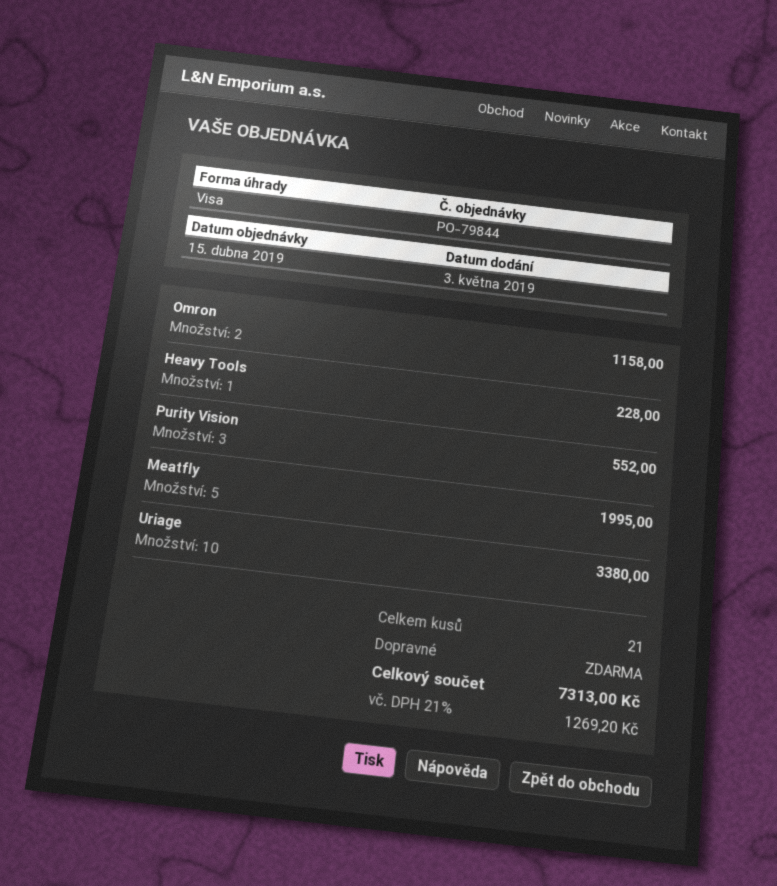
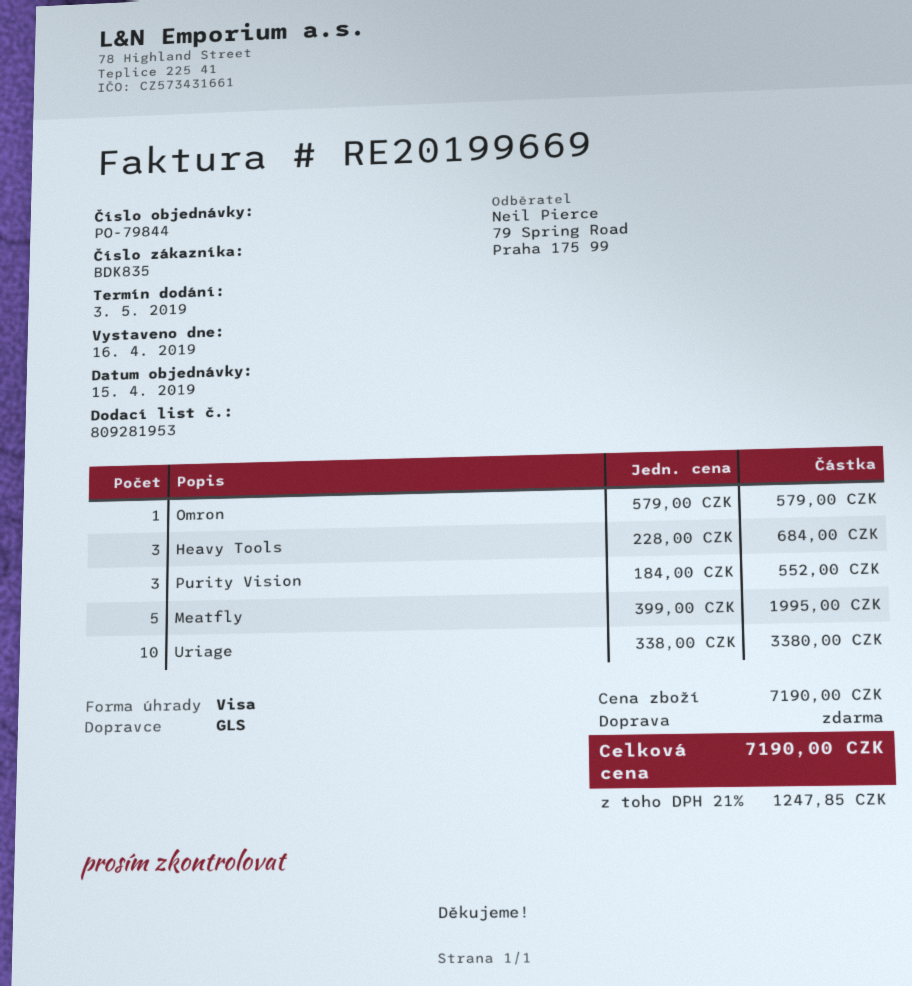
Omron: 2 for 1158.00 -> 1 for 579.00
Heavy Tools: 1 for 228.00 -> 3 for 684.00
tax: 21% = 1269.20 -> 21% = 1247.85
total: 7313.00 -> 7190.00

